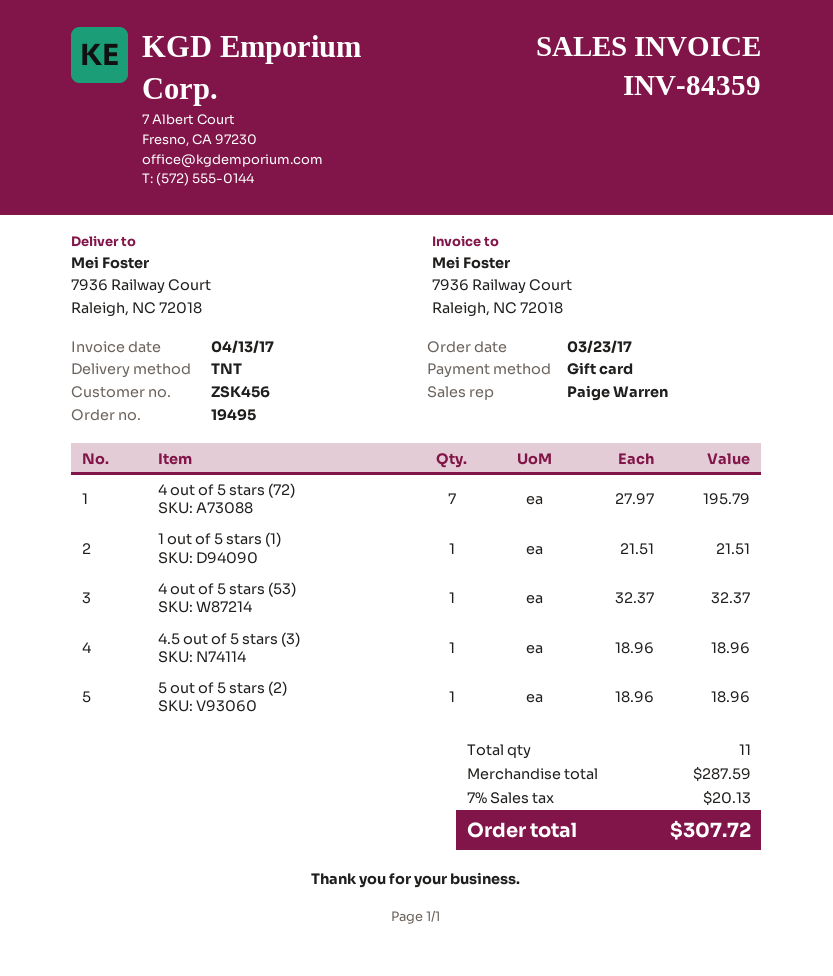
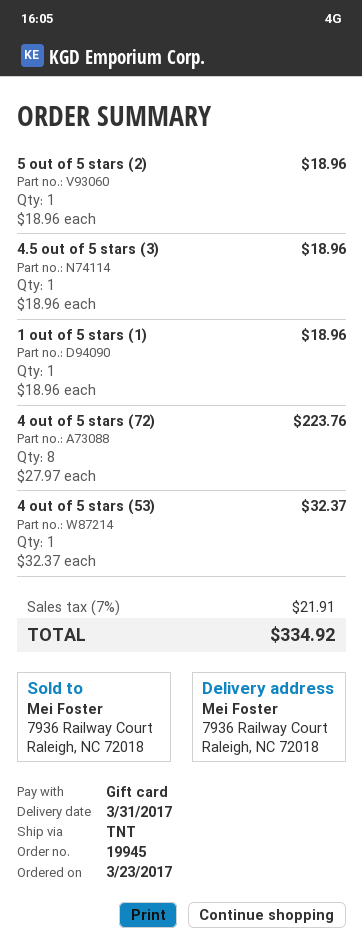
order number: 19495 -> 19945
4 out of 5 stars (72): 7 x 27.97 = 195.79 -> 8 x 27.97 = 223.76
1 out of 5 stars (1): 1 x 21.51 = 21.51 -> 1 x 18.96 = 18.96
tax: 7% = 20.13 -> 7% = 21.91
total: 307.72 -> 334.92

